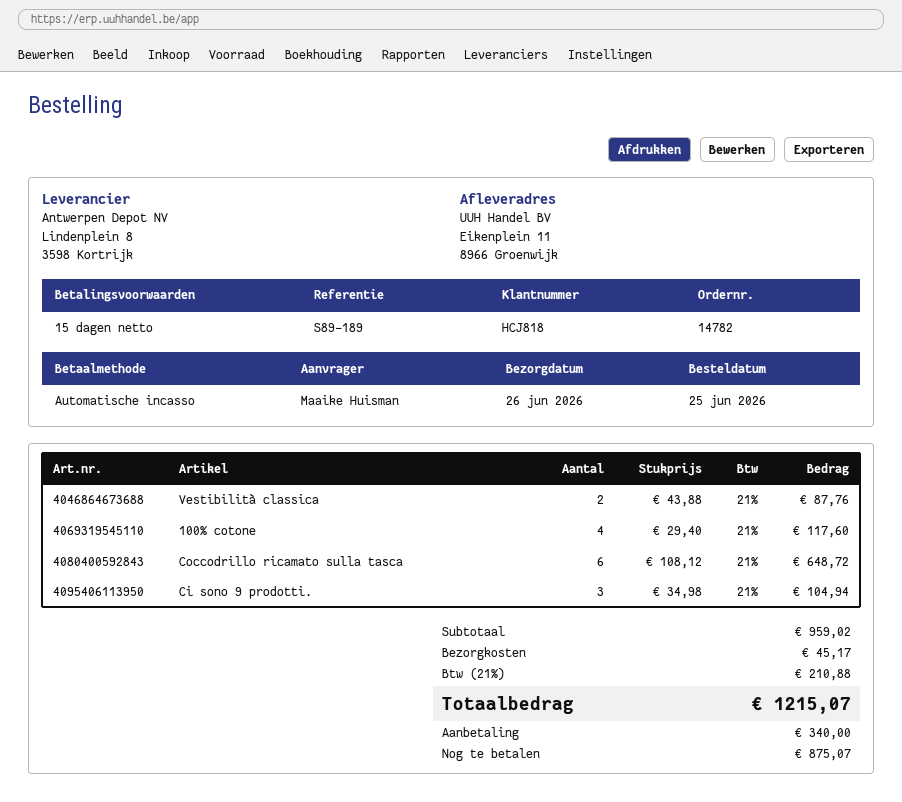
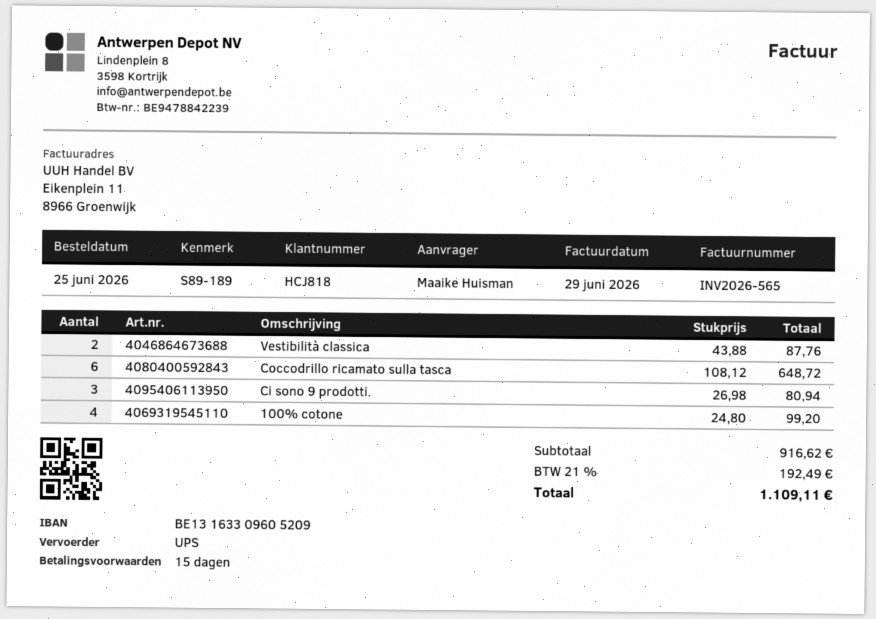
100% cotone: 4 x 29.40 = 117.60 -> 4 x 24.80 = 99.20
Ci sono 9 prodotti.: 3 x 34.98 = 104.94 -> 3 x 26.98 = 80.94
subtotal: 959.02 -> 916.62
shipping: 45.17 -> none
tax: 21% = 210.88 -> 21% = 192.49
total: 1215.07 -> 1109.11

